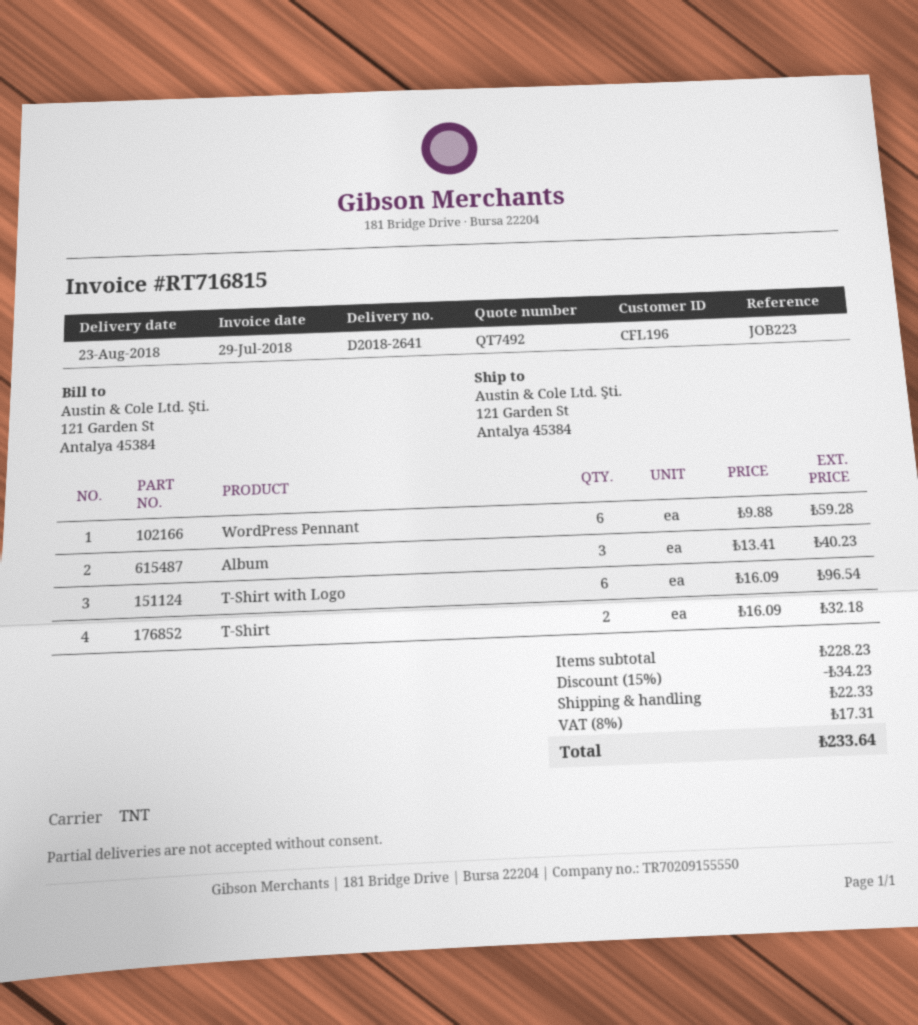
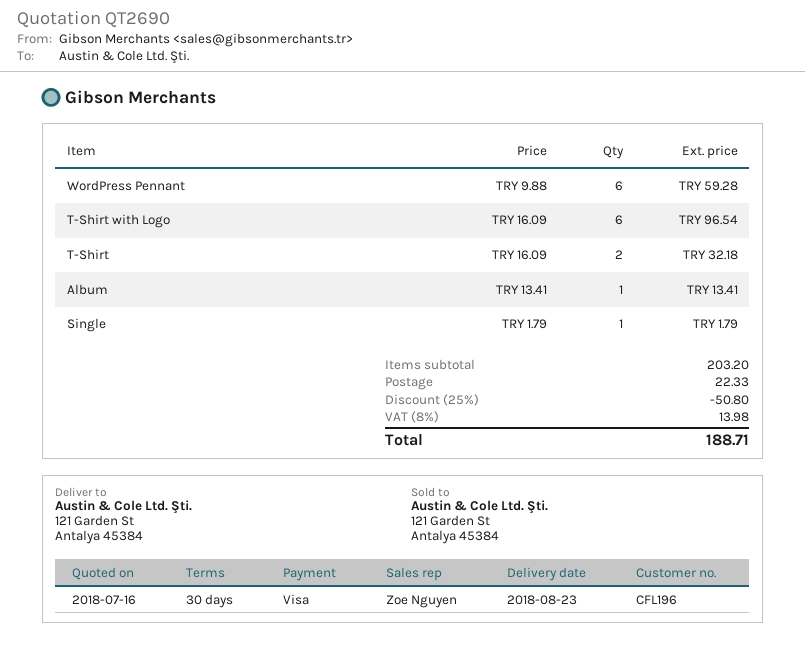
quote number: QT7492 -> QT2690
Album: 3 x 13.41 = 40.23 -> 1 x 13.41 = 13.41
Single: none -> 1 x 1.79 = 1.79
subtotal: 228.23 -> 203.20
discount: 15% = 34.23 -> 25% = 50.80
tax: 8% = 17.31 -> 8% = 13.98
total: 233.64 -> 188.71

